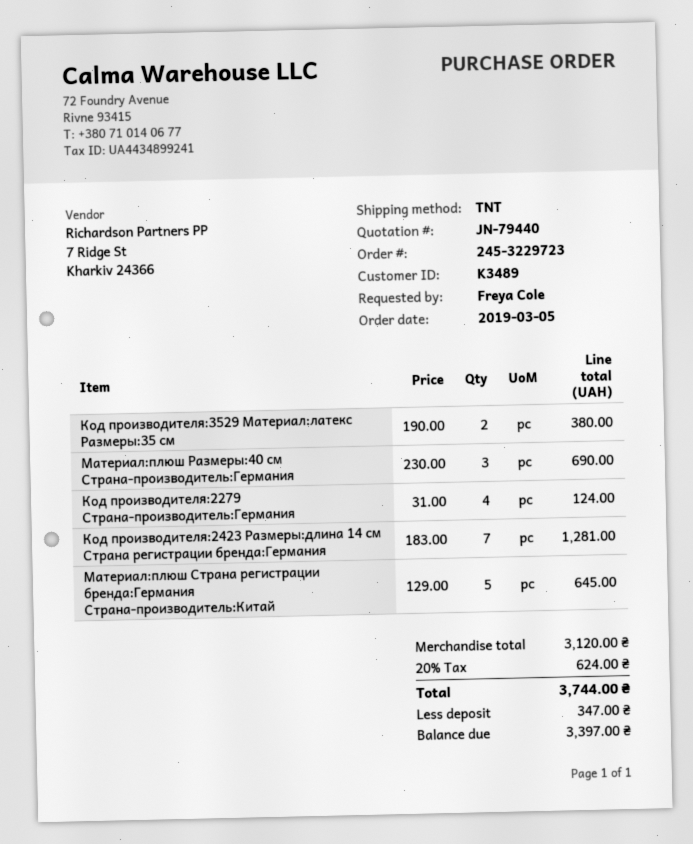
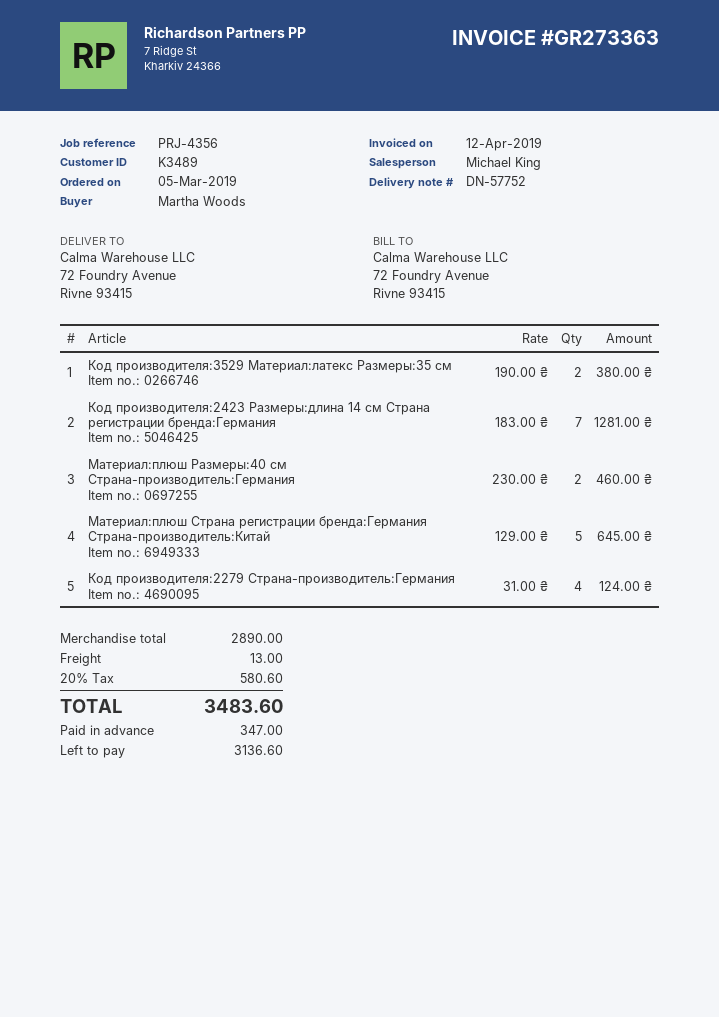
ordered by: Freya Cole -> Martha Woods
Материал:плюш Размеры:40 см Страна-производитель:Германия: 3 x 230.00 = 690.00 -> 2 x 230.00 = 460.00
subtotal: 3120.00 -> 2890.00
shipping: none -> 13.00
tax: 20% = 624.00 -> 20% = 580.60
total: 3744.00 -> 3483.60
balance: 3397.00 -> 3136.60

